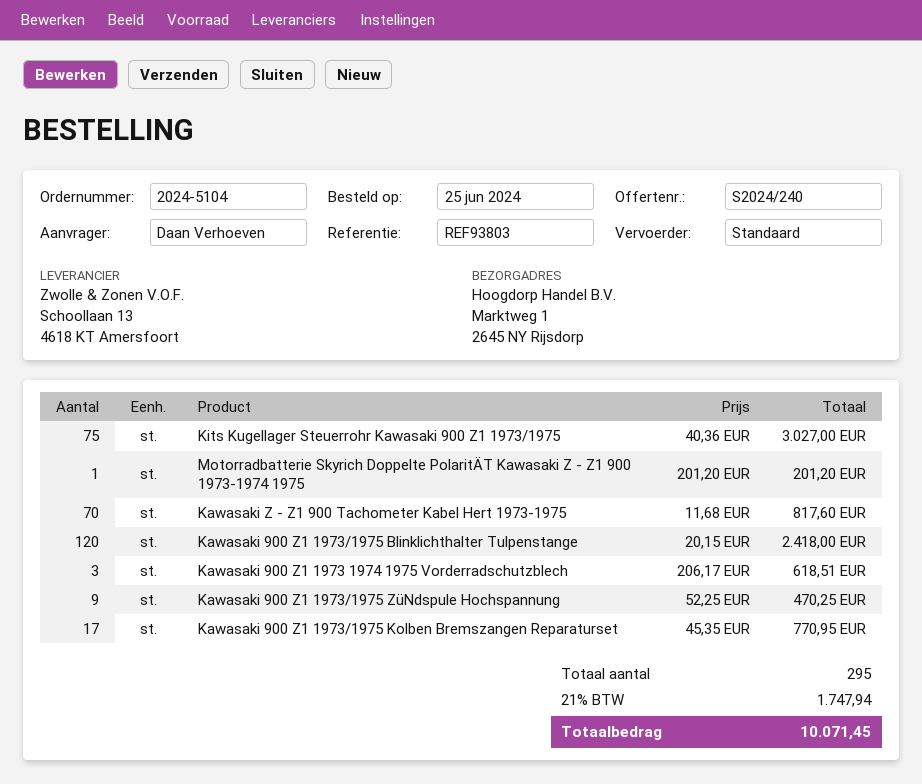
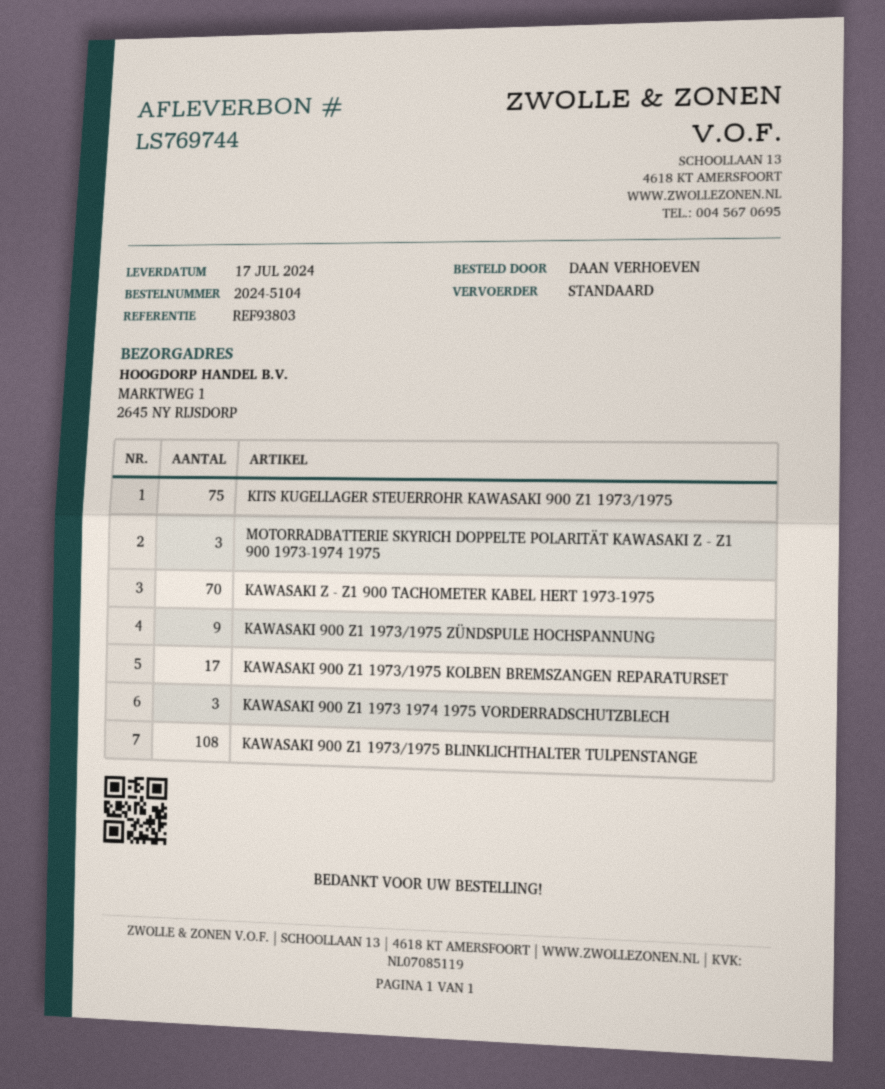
Motorradbatterie Skyrich Doppelte PolaritÄT Kawasaki Z - Z1 900 1973-1974 1975: 1 -> 3
Kawasaki 900 Z1 1973/1975 Blinklichthalter Tulpenstange: 120 -> 108

